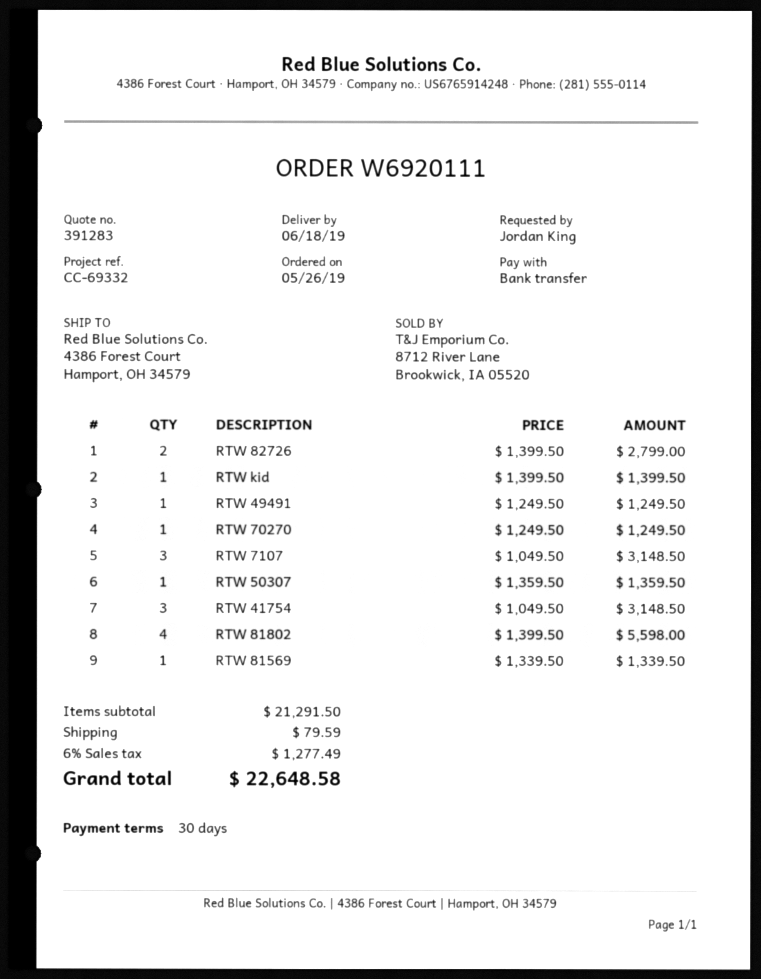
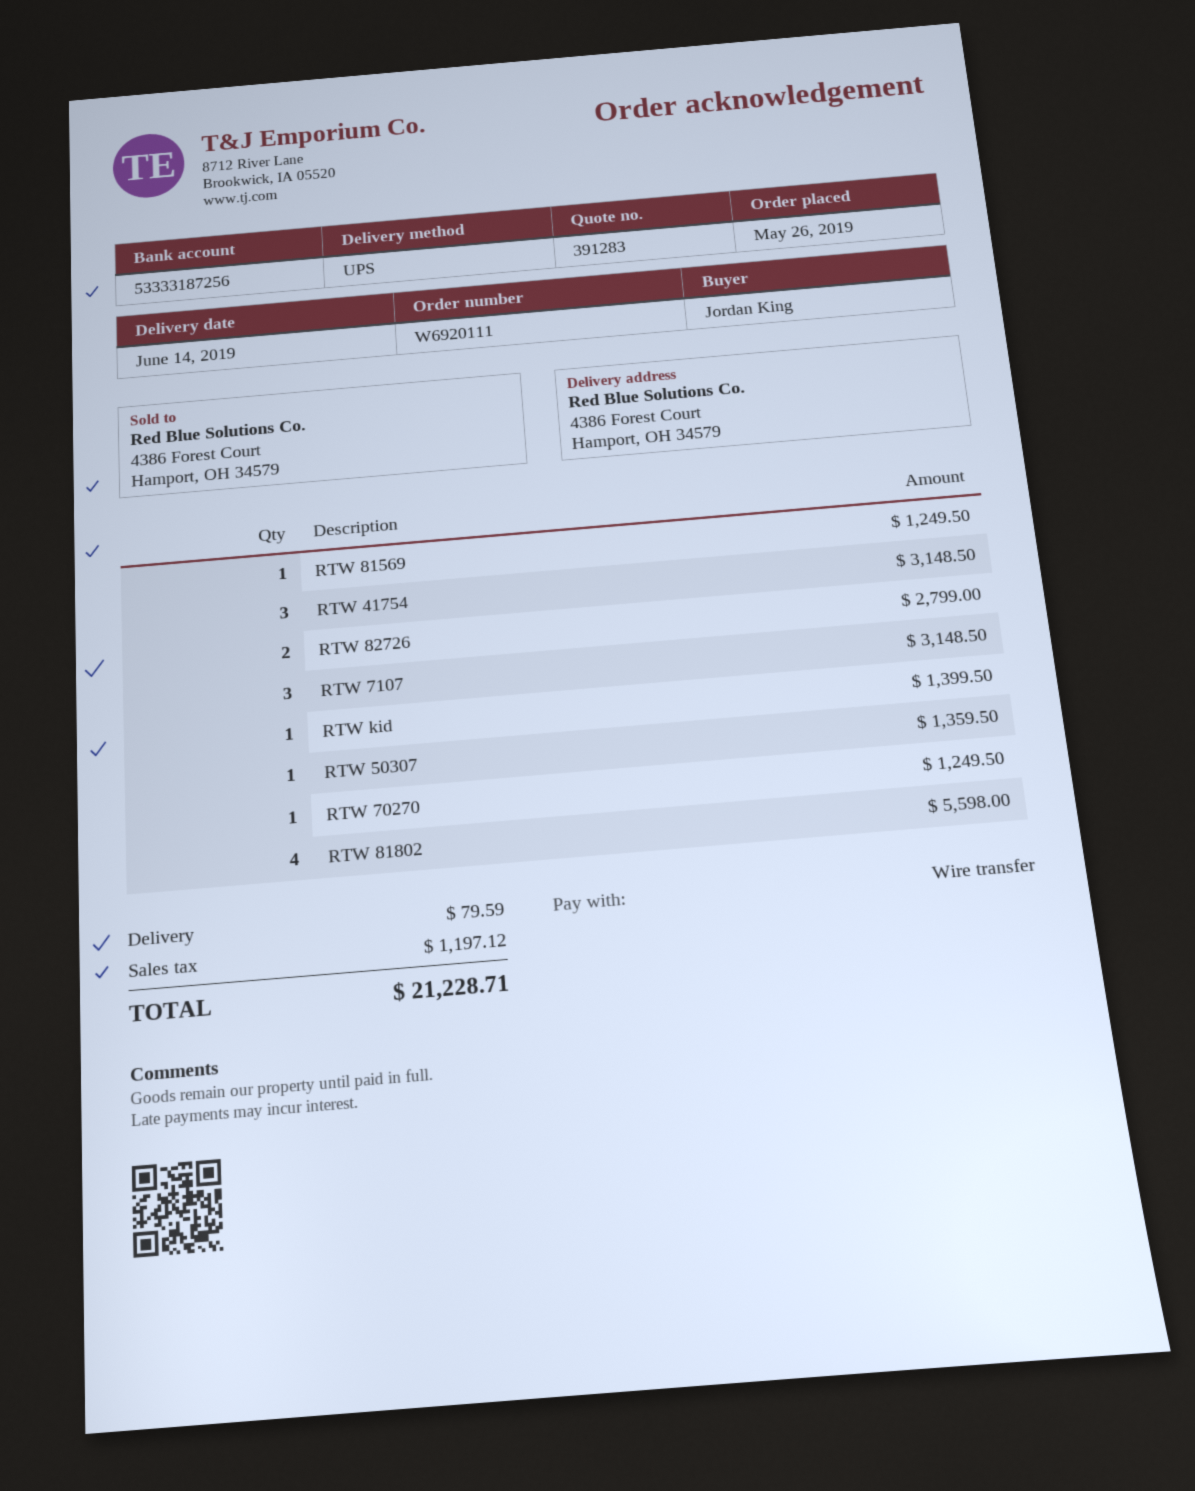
delivery date: 2019-06-18 -> 2019-06-14
RTW 49491: 1 for 1249.50 -> none
RTW 81569: 1 for 1339.50 -> 1 for 1249.50
tax: 1277.49 -> 1197.12
total: 22648.58 -> 21228.71

